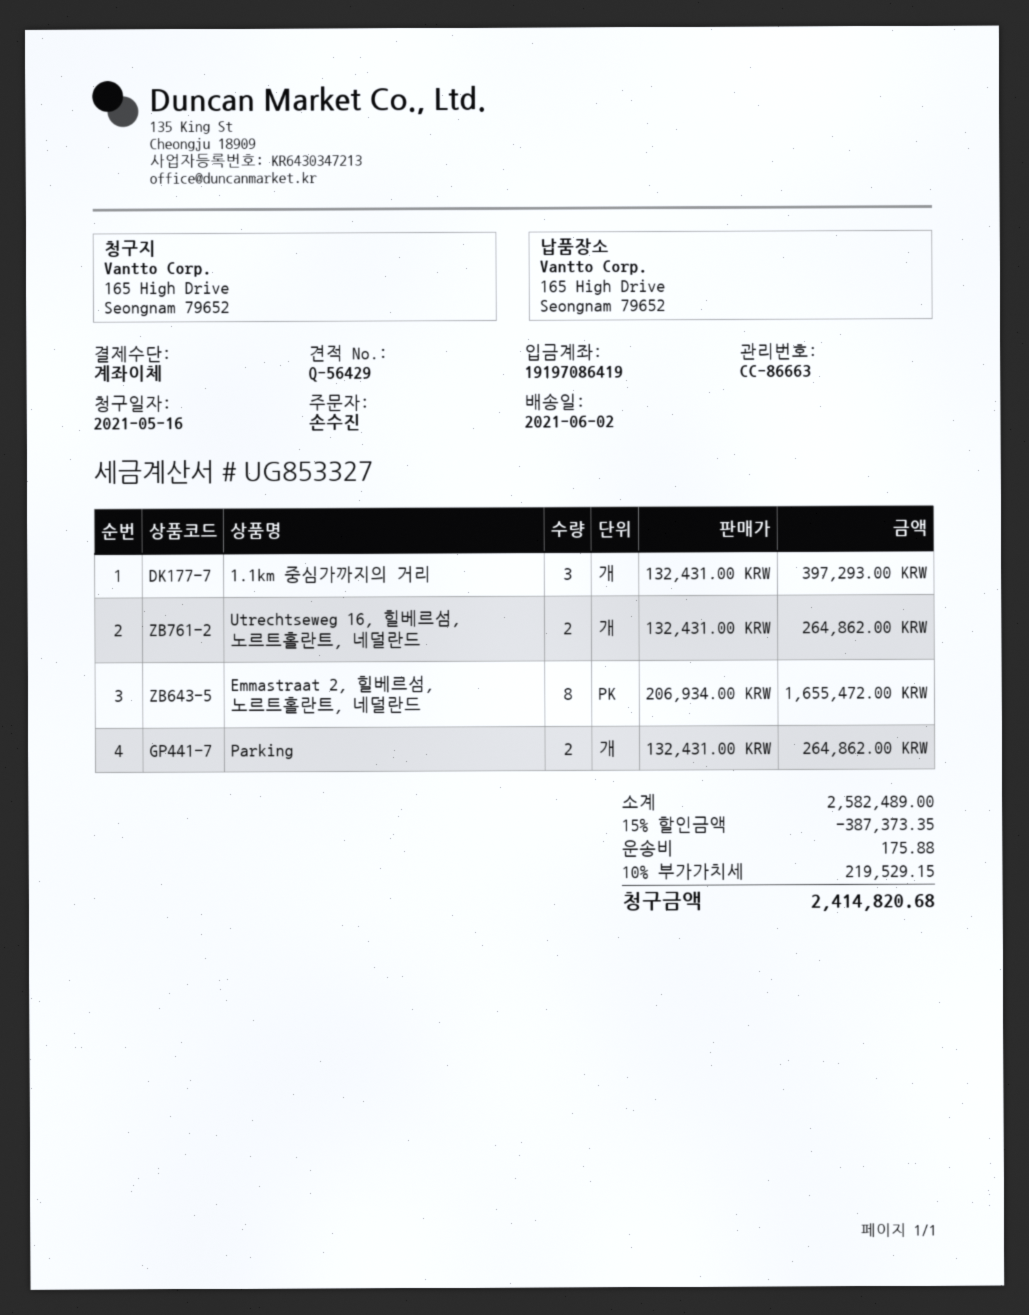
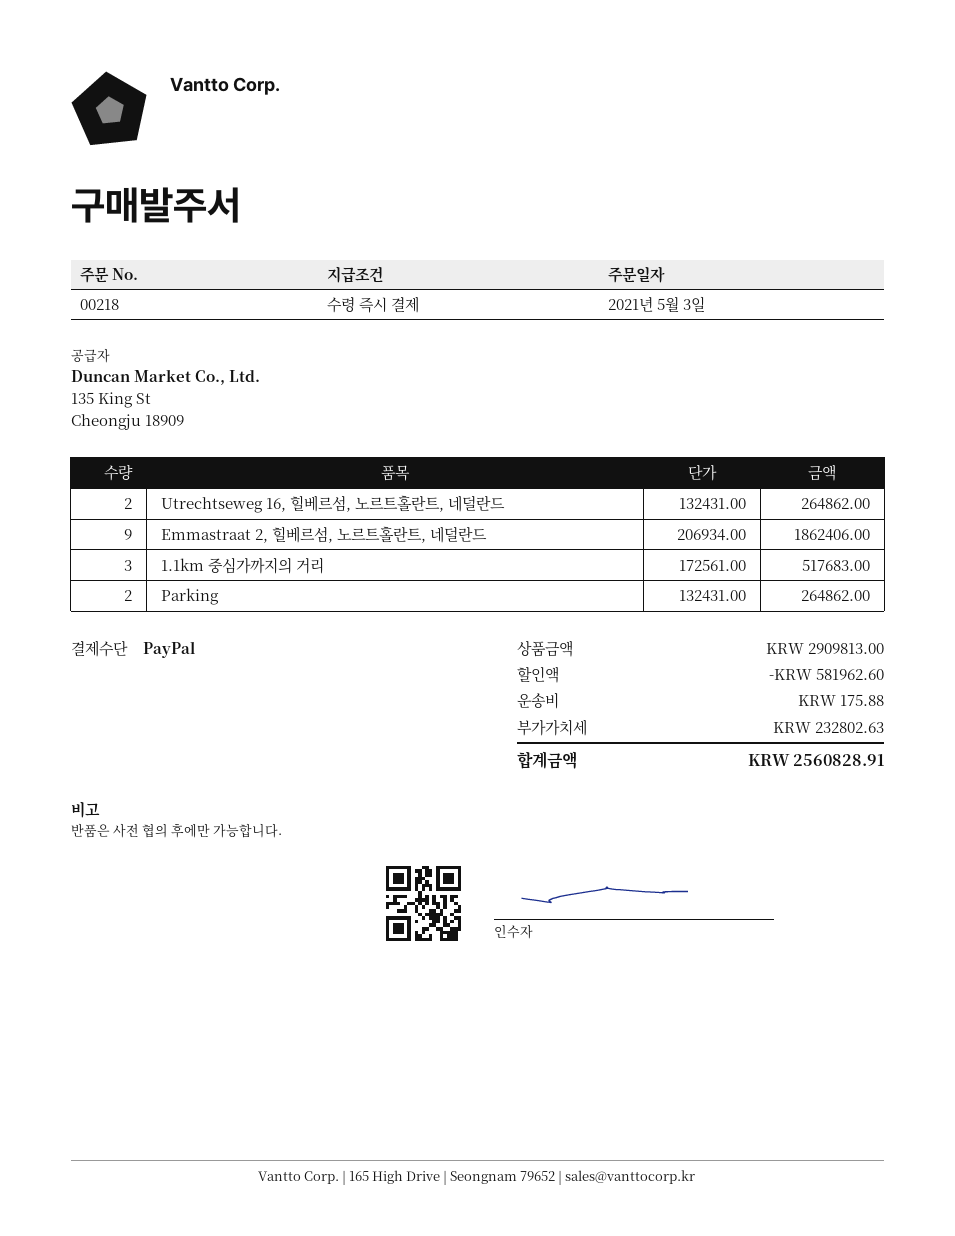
payment method: bank transfer -> PayPal
1.1km 중심가까지의 거리: 3 x 132431.00 = 397293.00 -> 3 x 172561.00 = 517683.00
Emmastraat 2, 힐베르섬, 노르트홀란트, 네덜란드: 8 x 206934.00 = 1655472.00 -> 9 x 206934.00 = 1862406.00
subtotal: 2582489.00 -> 2909813.00
discount: 387373.35 -> 581962.60
tax: 219529.15 -> 232802.63
total: 2414820.68 -> 2560828.91

